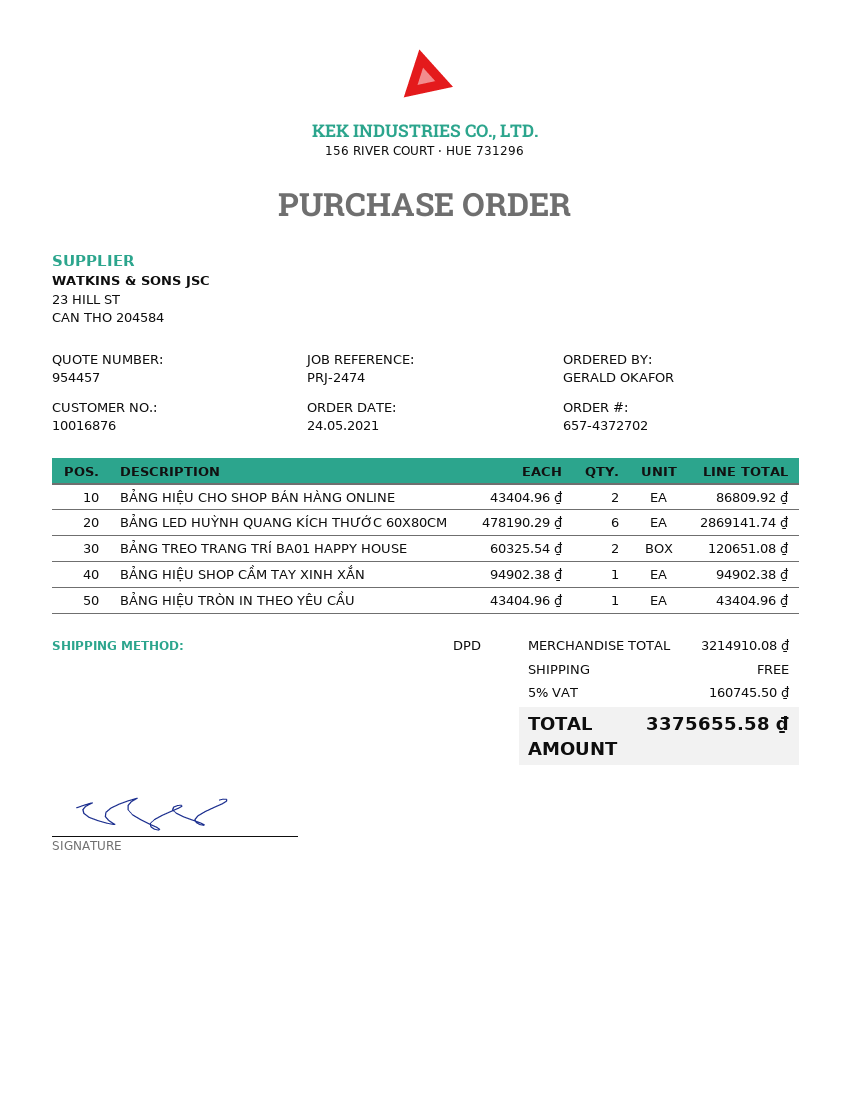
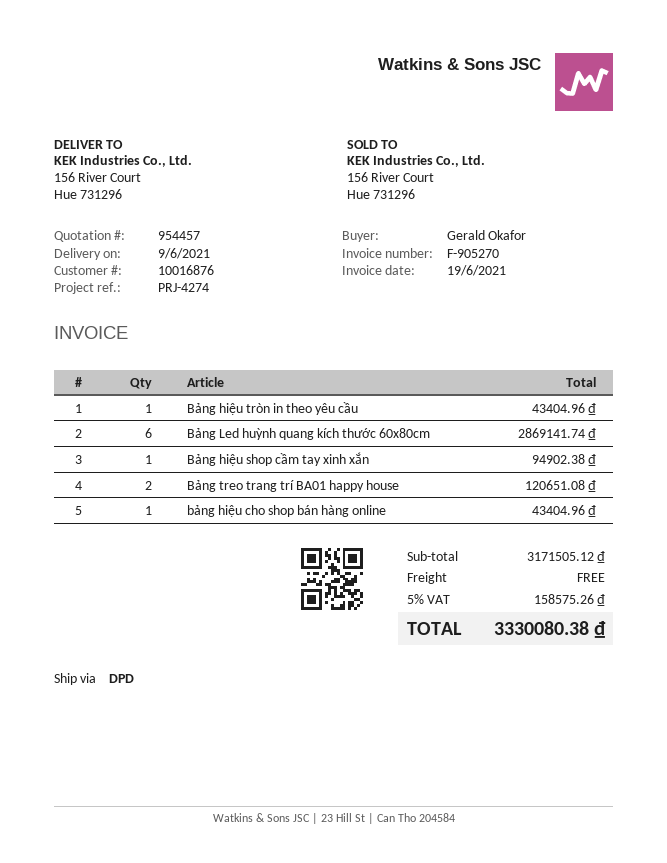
reference: PRJ-2474 -> PRJ-4274
BẢNG HIỆU CHO SHOP BÁN HÀNG ONLINE: 2 for 86809.92 -> 1 for 43404.96
subtotal: 3214910.08 -> 3171505.12
tax: 5% = 160745.50 -> 5% = 158575.26
total: 3375655.58 -> 3330080.38

